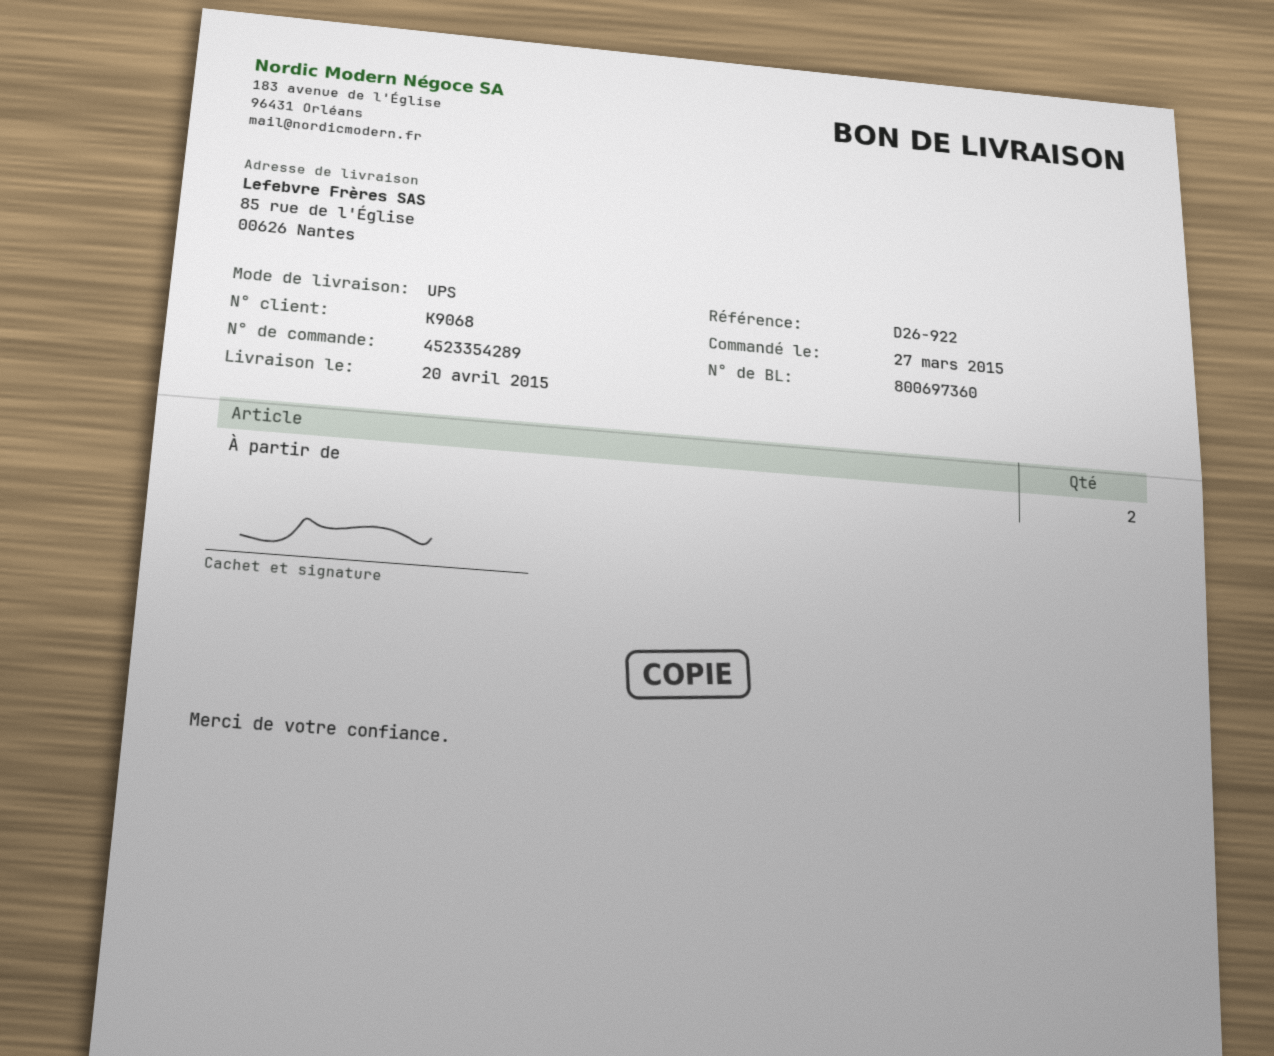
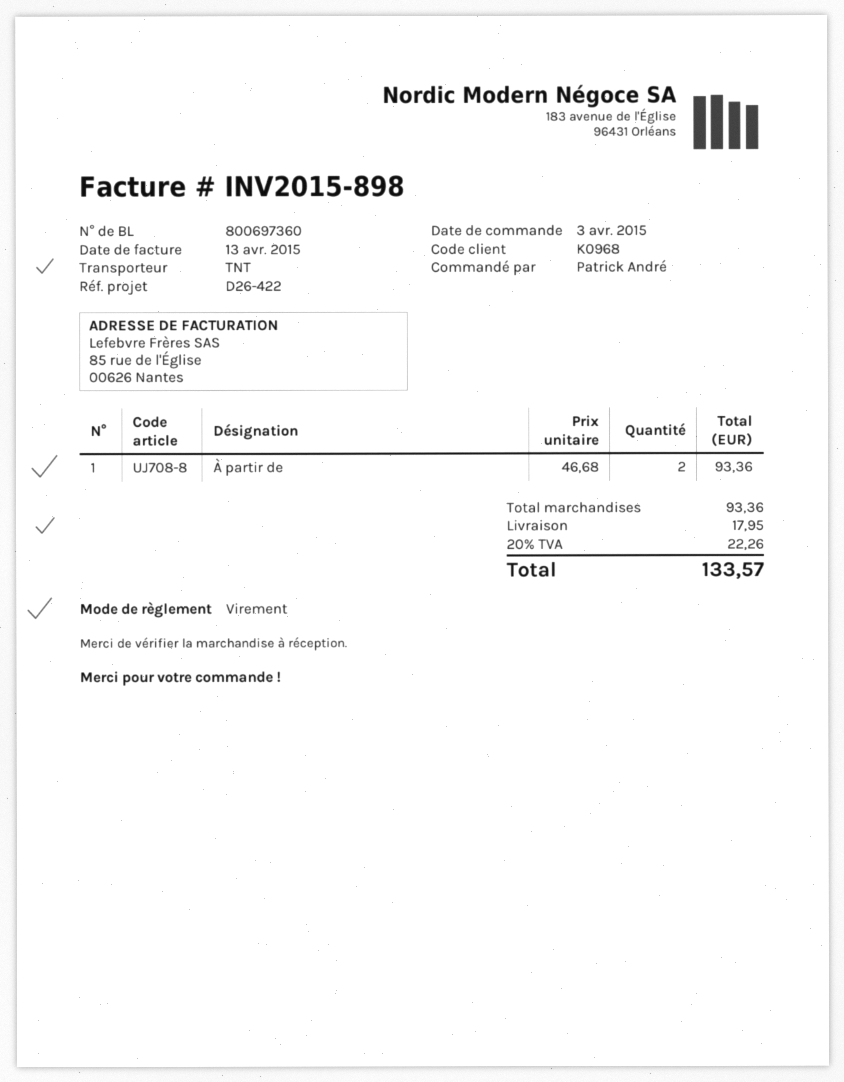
order date: 2015-03-27 -> 2015-04-03
customer number: K9068 -> K0968
reference: D26-922 -> D26-422
shipping method: UPS -> TNT

